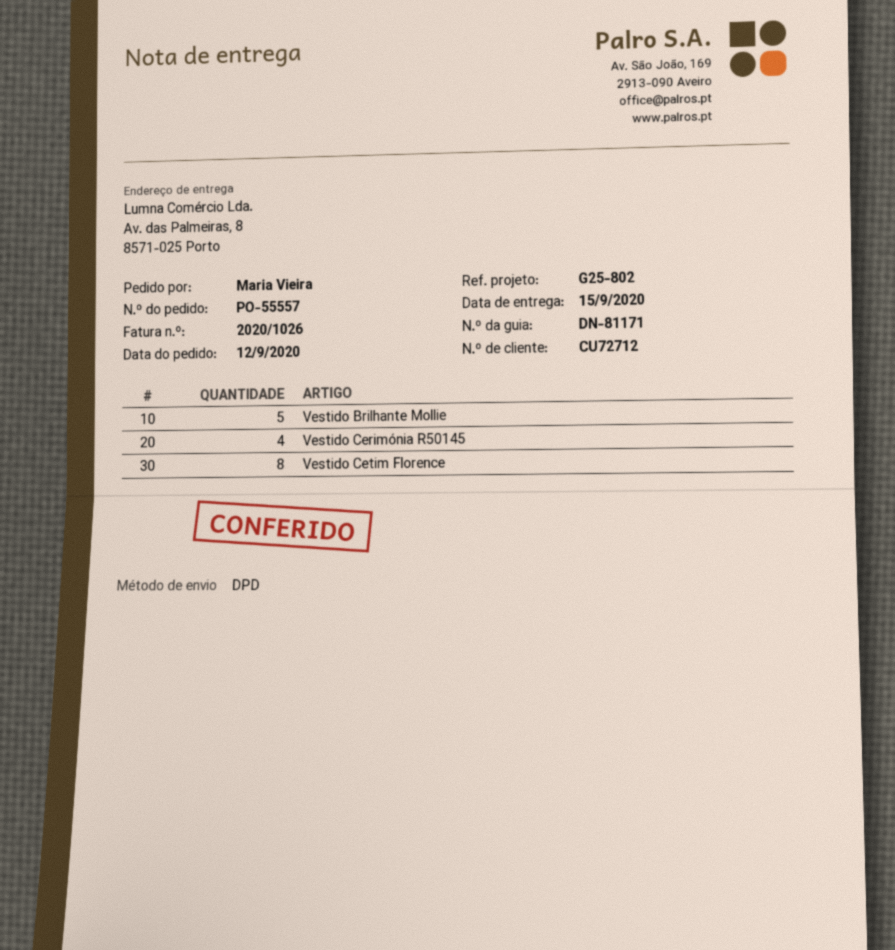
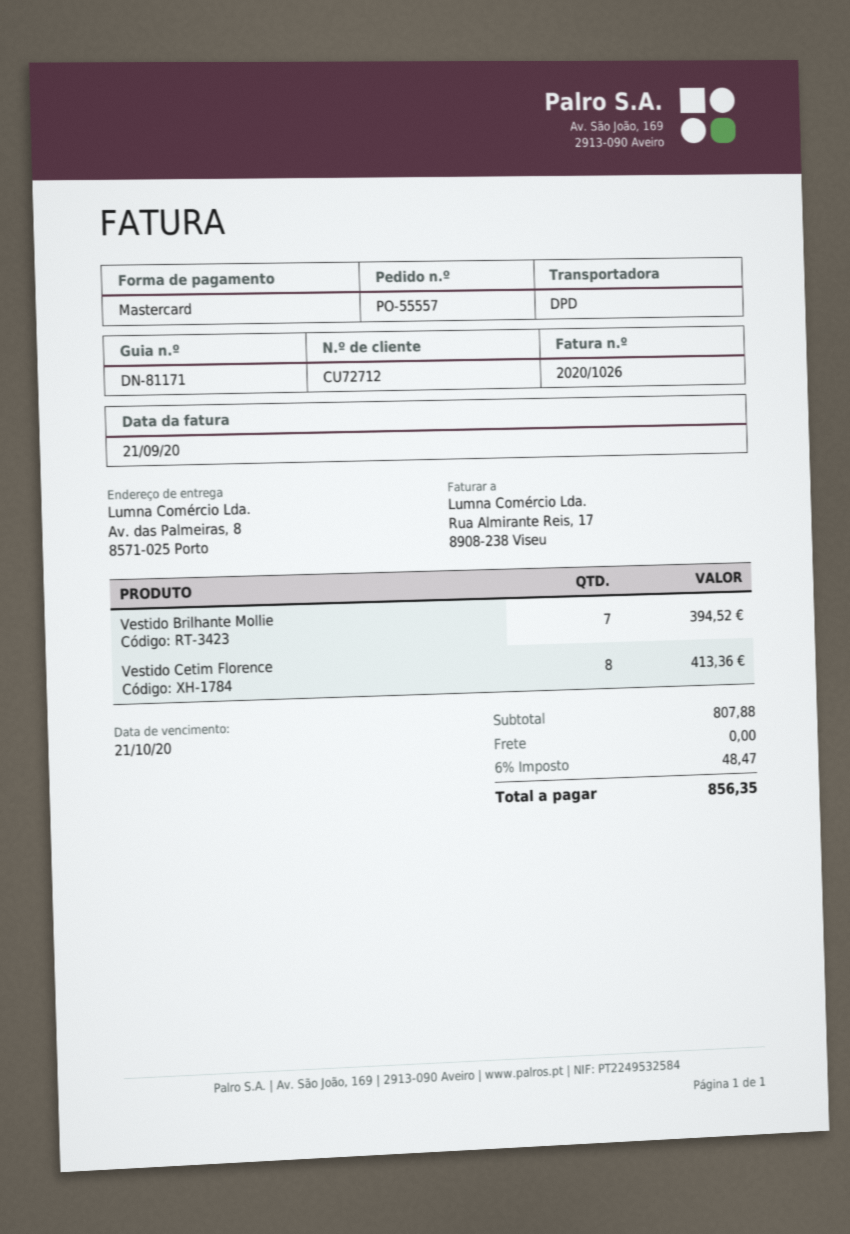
Vestido Brilhante Mollie: 5 -> 7
Vestido Cerimónia R50145: 4 -> none

